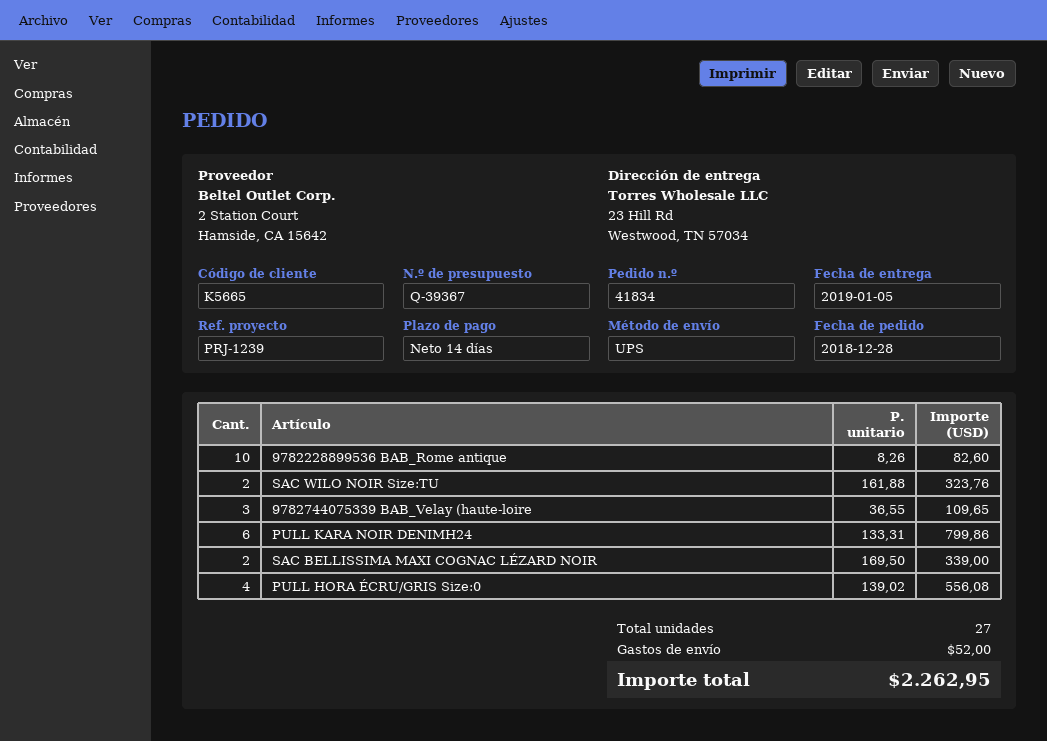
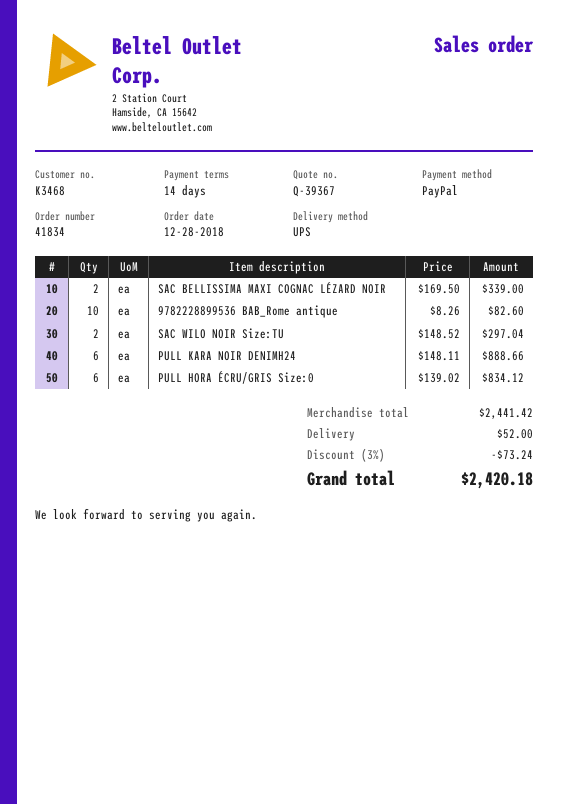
customer number: K5665 -> K3468
SAC WILO NOIR Size:TU: 2 x 161.88 = 323.76 -> 2 x 148.52 = 297.04
9782744075339 BAB_Velay (haute-loire: 3 x 36.55 = 109.65 -> none
PULL KARA NOIR DENIMH24: 6 x 133.31 = 799.86 -> 6 x 148.11 = 888.66
PULL HORA ÉCRU/GRIS Size:0: 4 x 139.02 = 556.08 -> 6 x 139.02 = 834.12
discount: none -> 3% = 73.24
total: 2262.95 -> 2420.18

